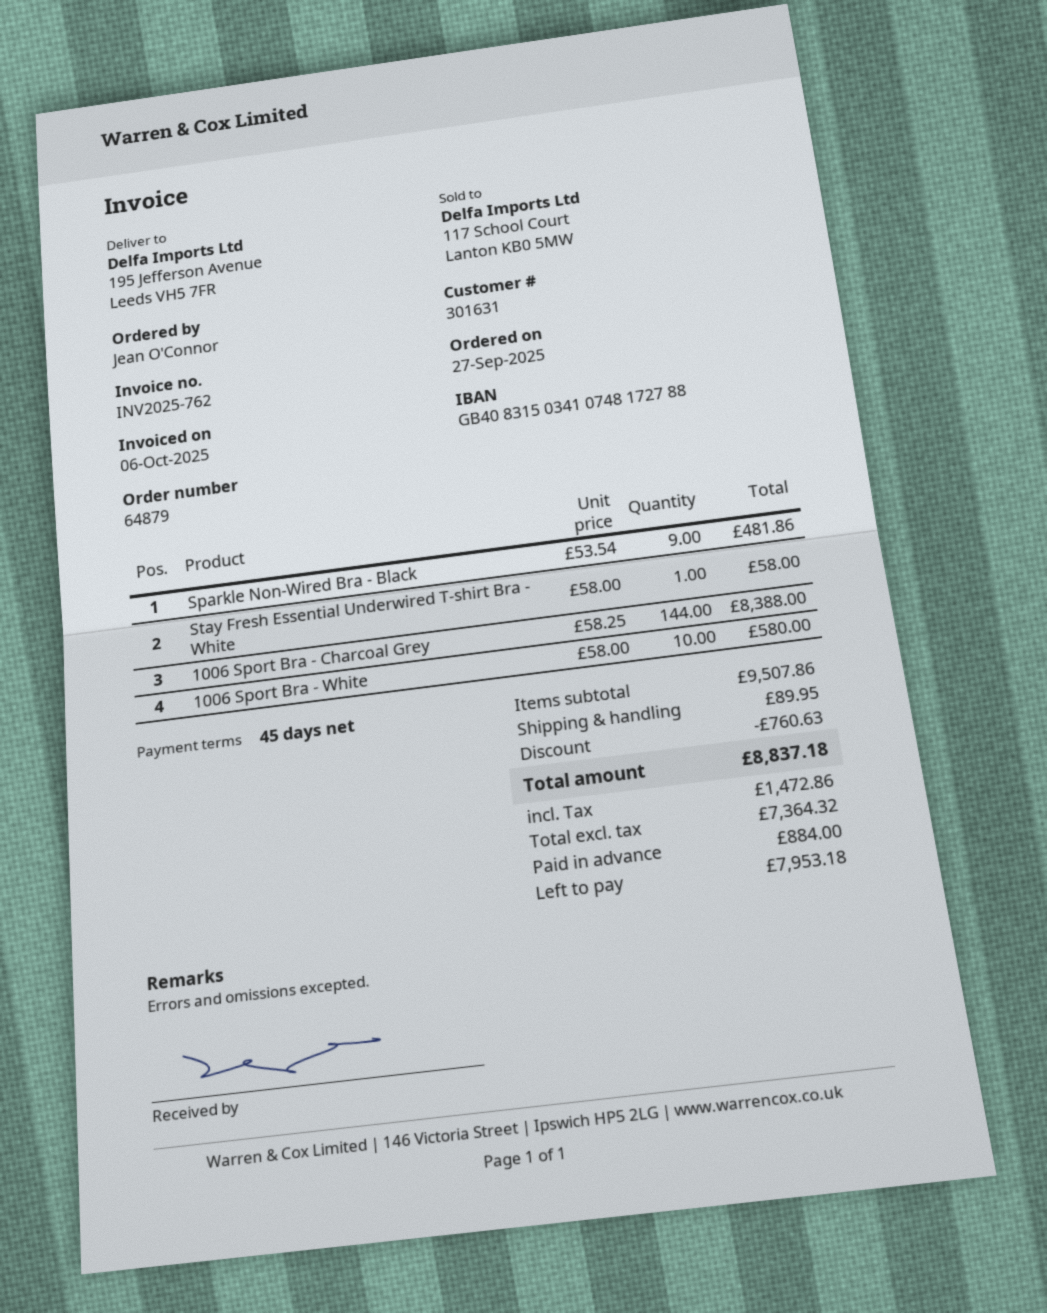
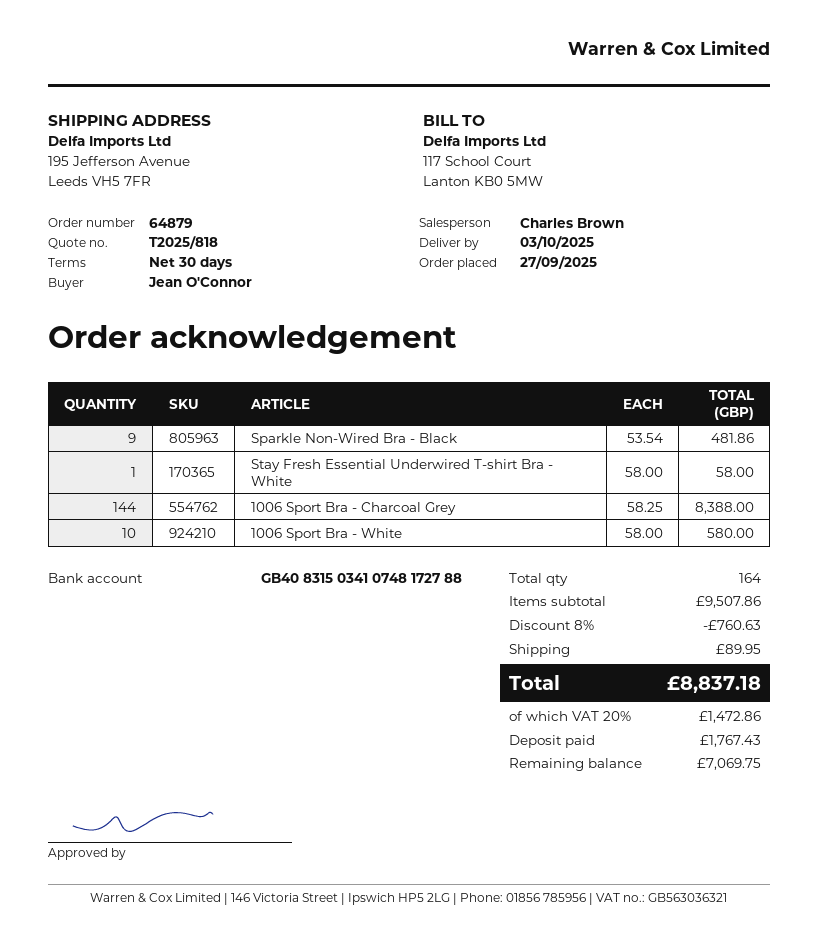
payment terms: 45 days -> 30 days
deposit: 884.00 -> 1767.43
balance: 7953.18 -> 7069.75

